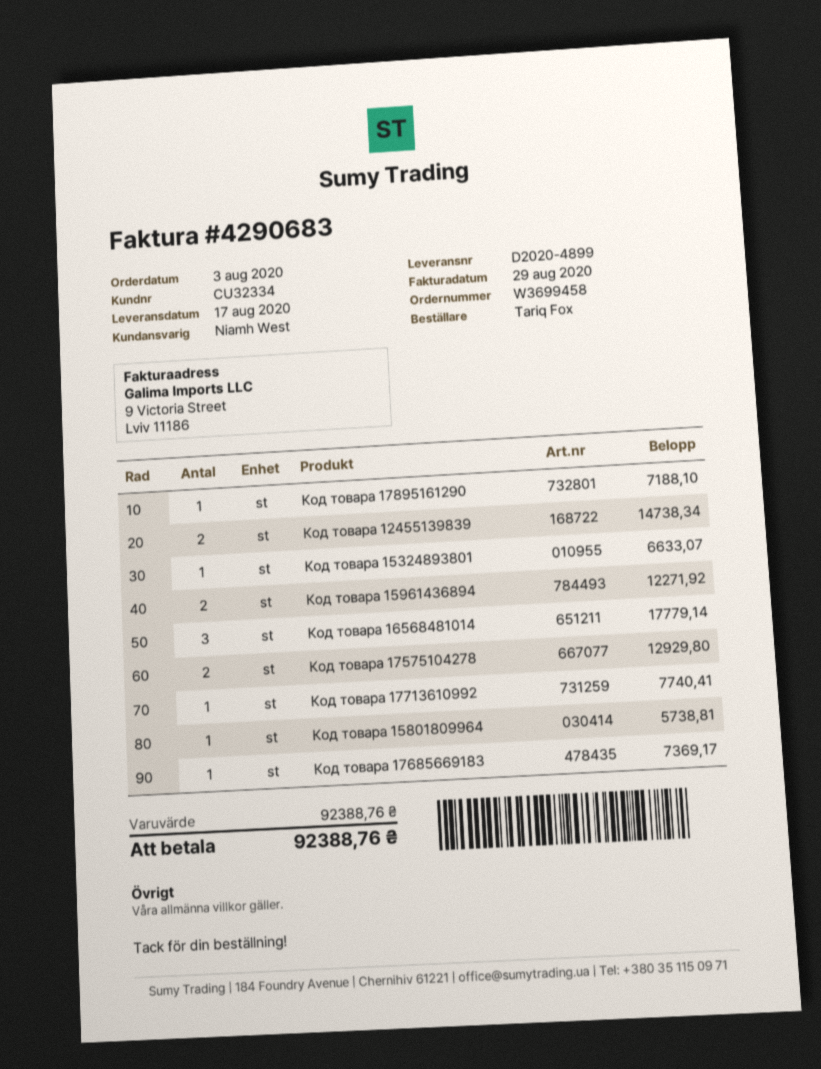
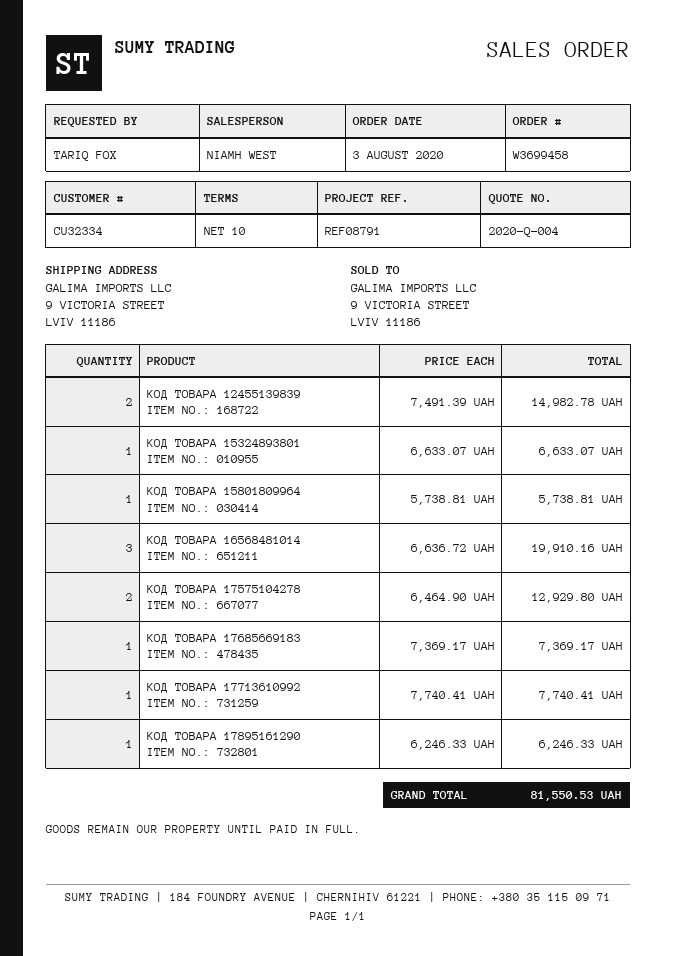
Код товара 17895161290: 1 for 7188.10 -> 1 for 6246.33
Код товара 12455139839: 2 for 14738.34 -> 2 for 14982.78
Код товара 15961436894: 2 for 12271.92 -> none
Код товара 16568481014: 3 for 17779.14 -> 3 for 19910.16
total: 92388.76 -> 81550.53

